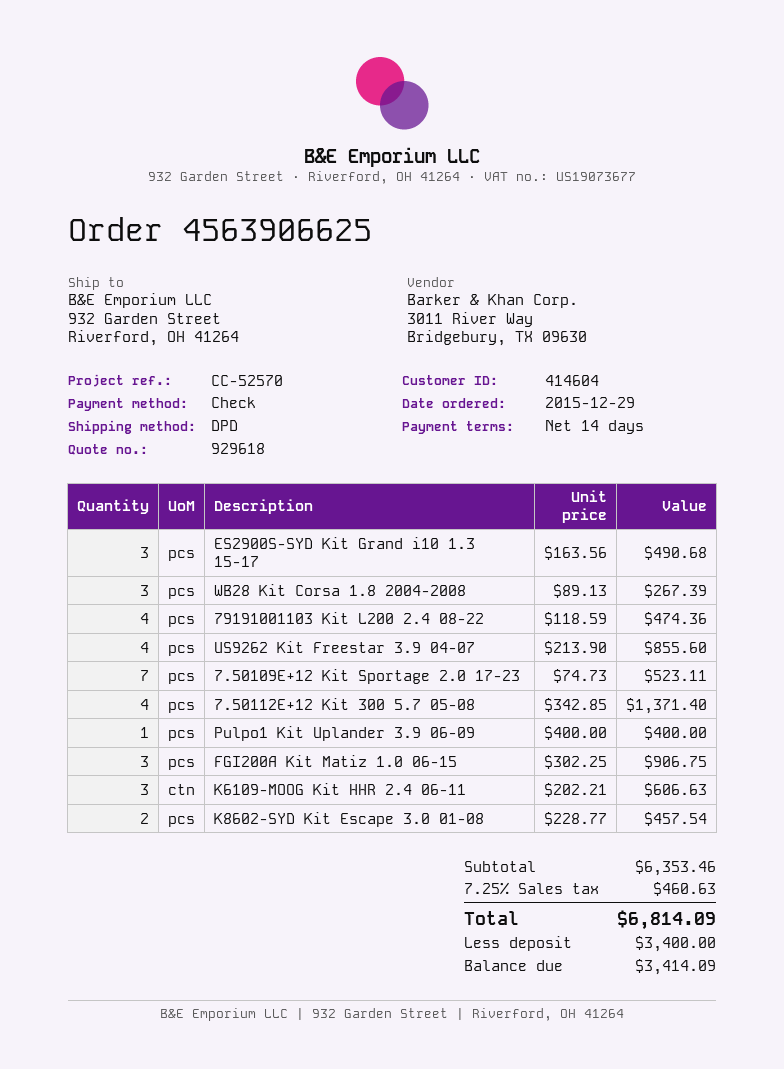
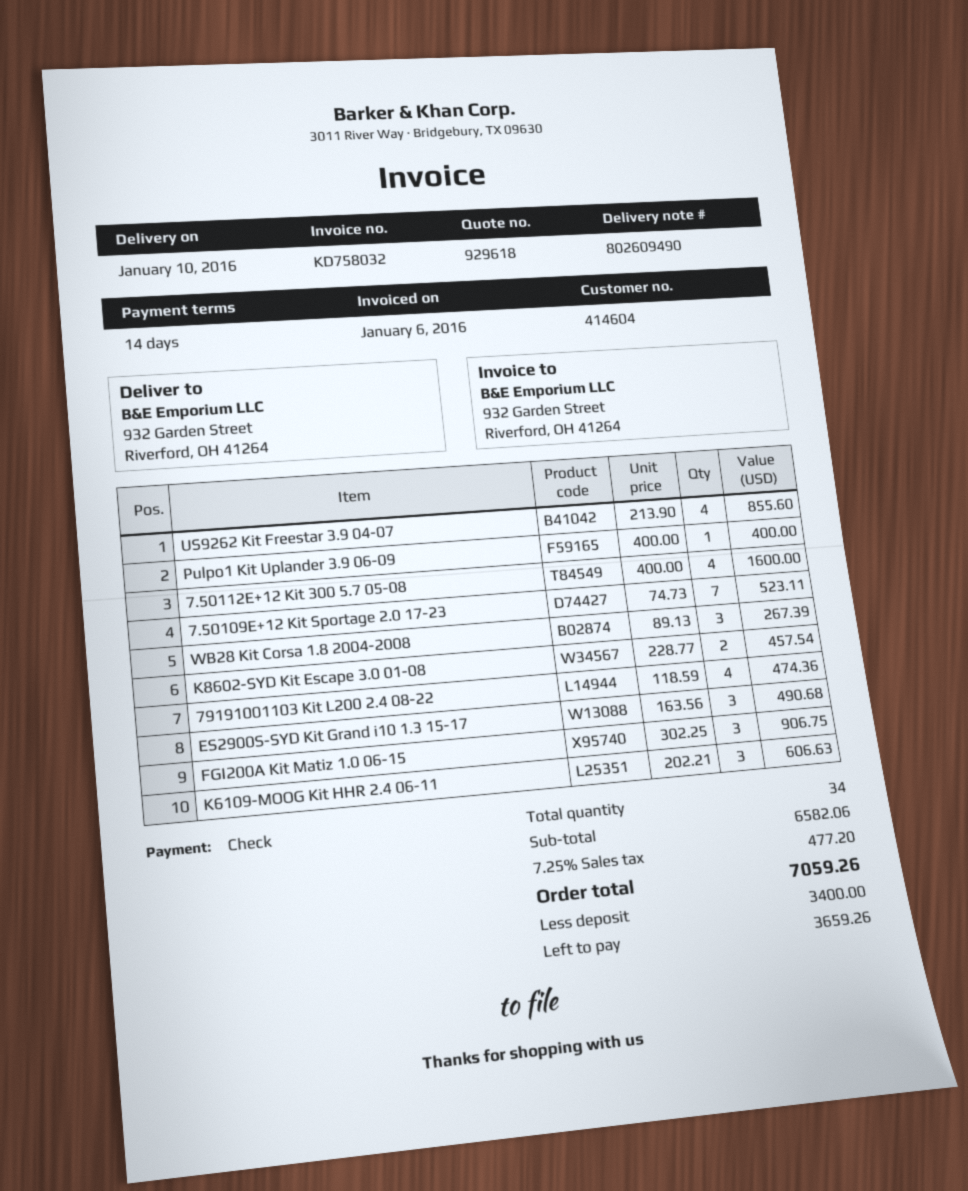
7.50112E+12 Kit 300 5.7 05-08: 4 x 342.85 = 1371.40 -> 4 x 400.00 = 1600.00
subtotal: 6353.46 -> 6582.06
tax: 7.25% = 460.63 -> 7.25% = 477.20
total: 6814.09 -> 7059.26
balance: 3414.09 -> 3659.26

